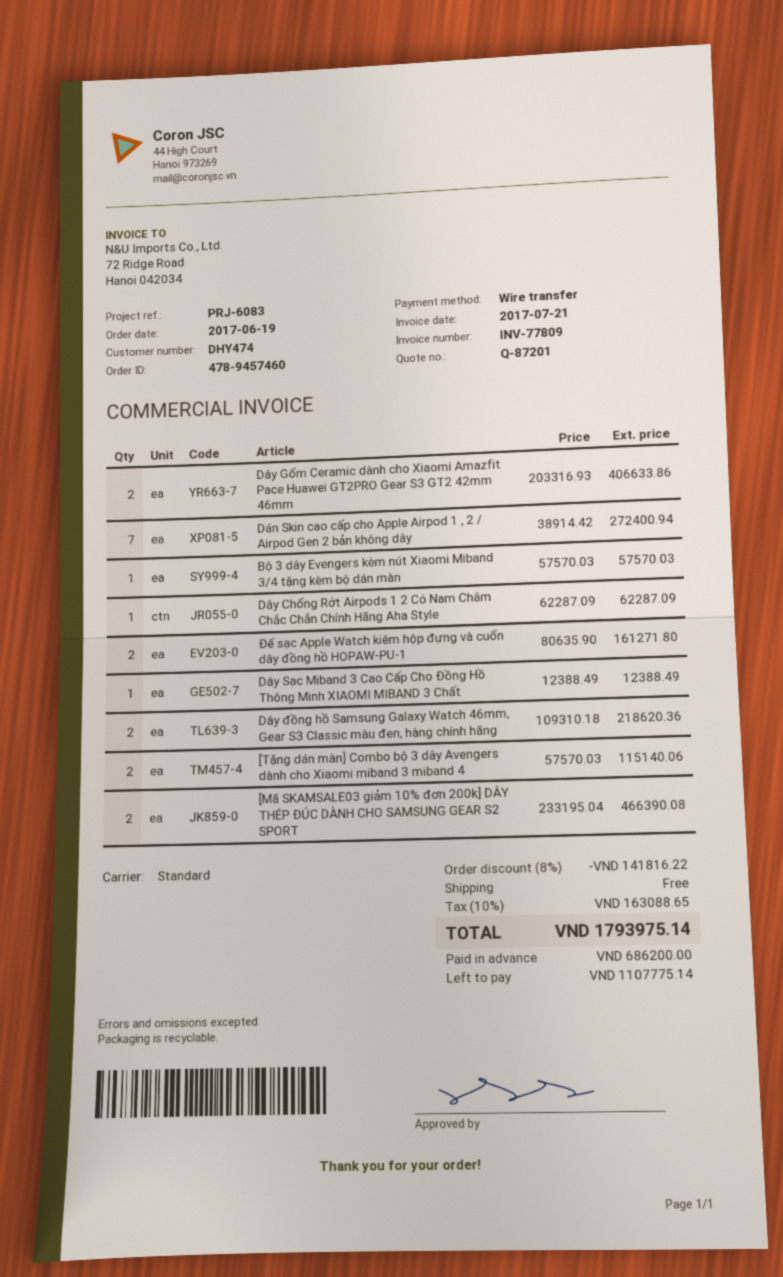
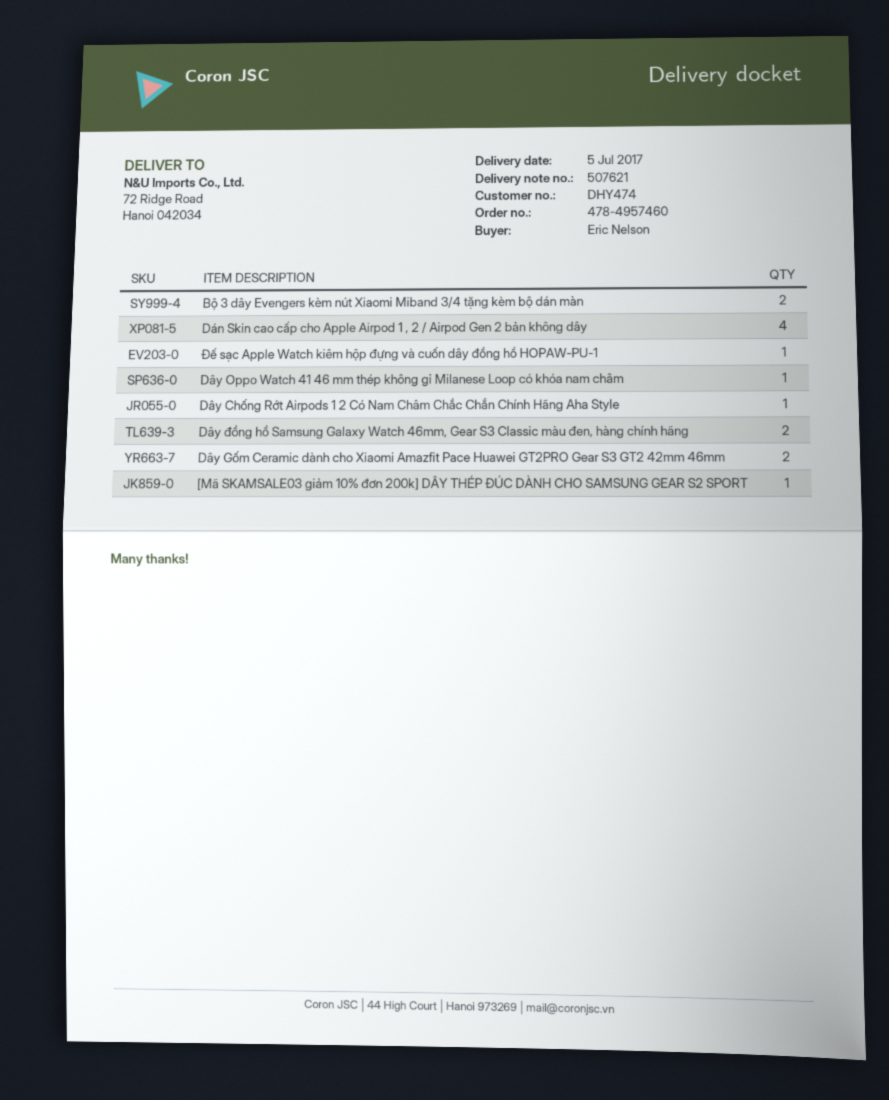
order number: 478-9457460 -> 478-4957460
Dán Skin cao cấp cho Apple Airpod 1 , 2 / Airpod Gen 2 bản không dây: 7 -> 4
Bộ 3 dây Evengers kèm nút Xiaomi Miband 3/4 tặng kèm bộ dán màn: 1 -> 2
Đế sạc Apple Watch kiêm hộp đựng và cuốn dây đồng hồ HOPAW-PU-1: 2 -> 1
Dây Sạc Miband 3 Cao Cấp Cho Đồng Hồ Thông Minh XIAOMI MIBAND 3 Chất: 1 -> none
[Tặng dán màn] Combo bộ 3 dây Avengers dành cho Xiaomi miband 3 miband 4: 2 -> none
[Mã SKAMSALE03 giảm 10% đơn 200k] DÂY THÉP ĐÚC DÀNH CHO SAMSUNG GEAR S2 SPORT: 2 -> 1
Dây Oppo Watch 41 46 mm thép không gỉ Milanese Loop có khóa nam châm: none -> 1

